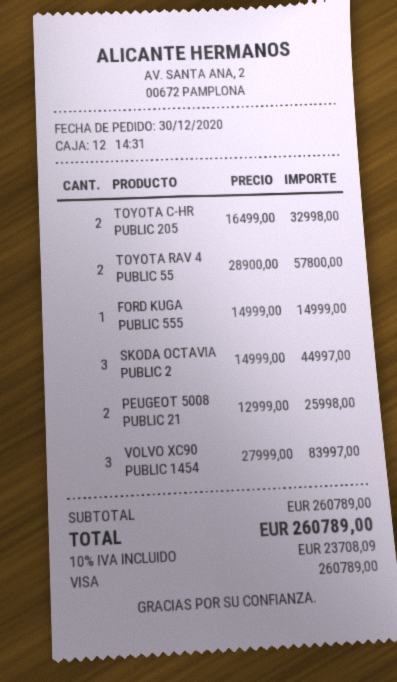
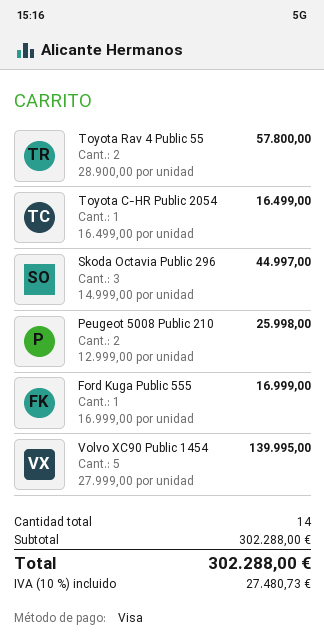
TOYOTA C-HR PUBLIC 205: 2 x 16499.00 = 32998.00 -> 1 x 16499.00 = 16499.00
FORD KUGA PUBLIC 555: 1 x 14999.00 = 14999.00 -> 1 x 16999.00 = 16999.00
VOLVO XC90 PUBLIC 1454: 3 x 27999.00 = 83997.00 -> 5 x 27999.00 = 139995.00
subtotal: 260789.00 -> 302288.00
tax: 10% = 23708.09 -> 10% = 27480.73
total: 260789.00 -> 302288.00

